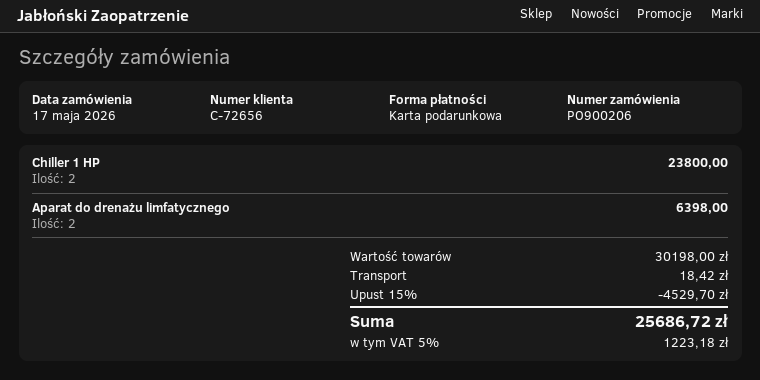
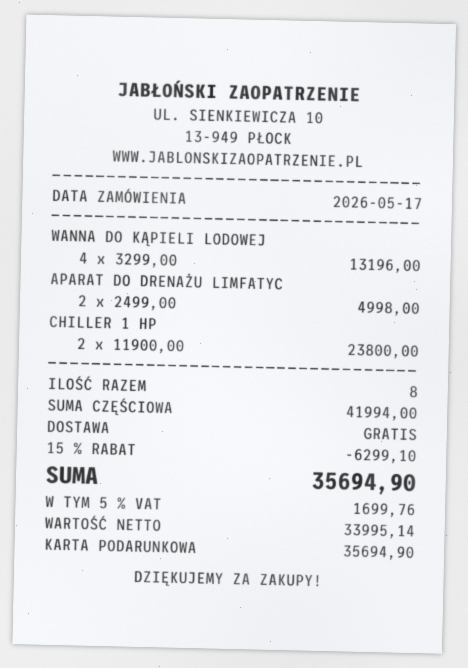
Aparat do drenażu limfatycznego: 2 for 6398.00 -> 2 for 4998.00
WANNA DO KĄPIELI LODOWEJ: none -> 4 for 13196.00
subtotal: 30198.00 -> 41994.00
discount: 15% = 4529.70 -> 15% = 6299.10
shipping: 18.42 -> 0.00
tax: 5% = 1223.18 -> 5% = 1699.76
total: 25686.72 -> 35694.90

